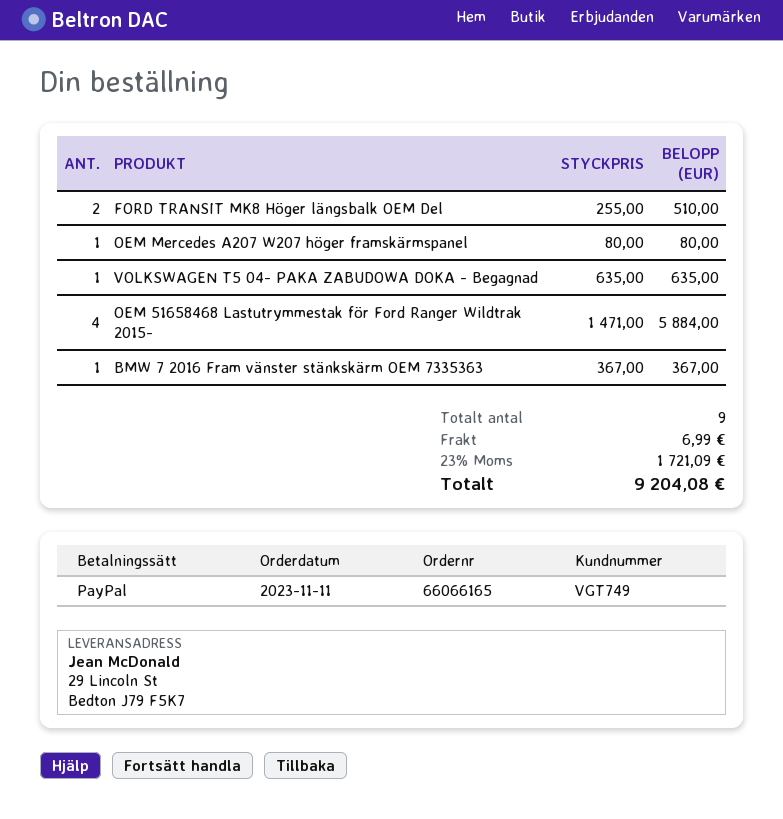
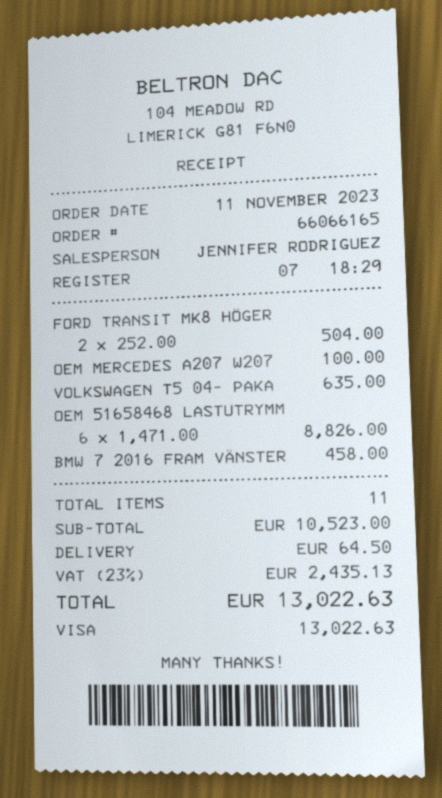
payment method: PayPal -> Visa
FORD TRANSIT MK8 Höger längsbalk OEM Del: 2 x 255.00 = 510.00 -> 2 x 252.00 = 504.00
OEM Mercedes A207 W207 höger framskärmspanel: 1 x 80.00 = 80.00 -> 1 x 100.00 = 100.00
OEM 51658468 Lastutrymmestak för Ford Ranger Wildtrak 2015-: 4 x 1471.00 = 5884.00 -> 6 x 1471.00 = 8826.00
BMW 7 2016 Fram vänster stänkskärm OEM 7335363: 1 x 367.00 = 367.00 -> 1 x 458.00 = 458.00
total quantity: 9 -> 11
shipping: 6.99 -> 64.50
tax: 23% = 1721.09 -> 23% = 2435.13
total: 9204.08 -> 13022.63

